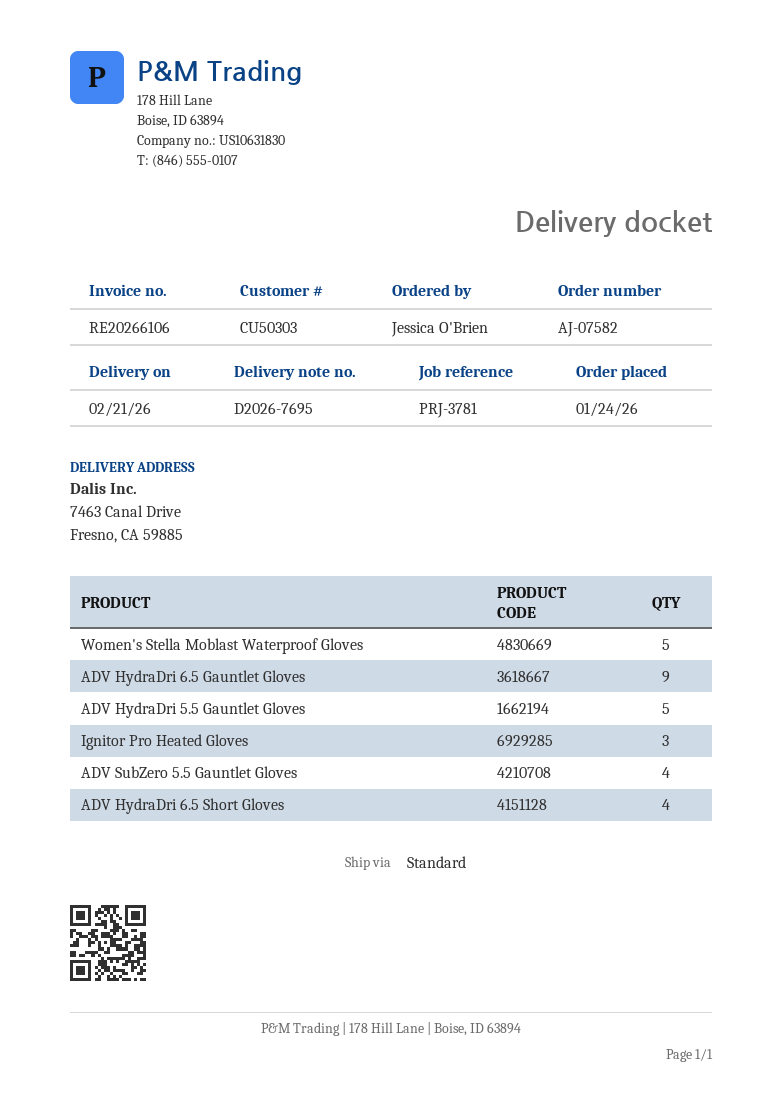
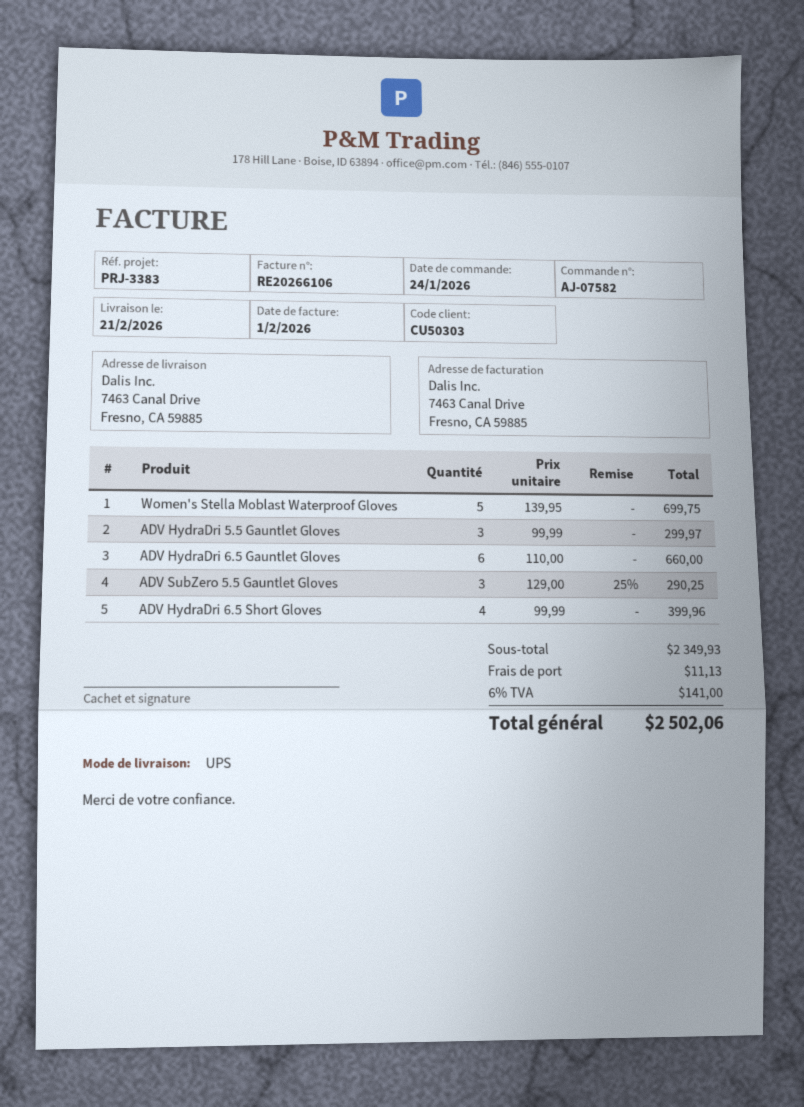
reference: PRJ-3781 -> PRJ-3383
shipping method: standard -> UPS
ADV HydraDri 6.5 Gauntlet Gloves: 9 -> 6
ADV HydraDri 5.5 Gauntlet Gloves: 5 -> 3
Ignitor Pro Heated Gloves: 3 -> none
ADV SubZero 5.5 Gauntlet Gloves: 4 -> 3

